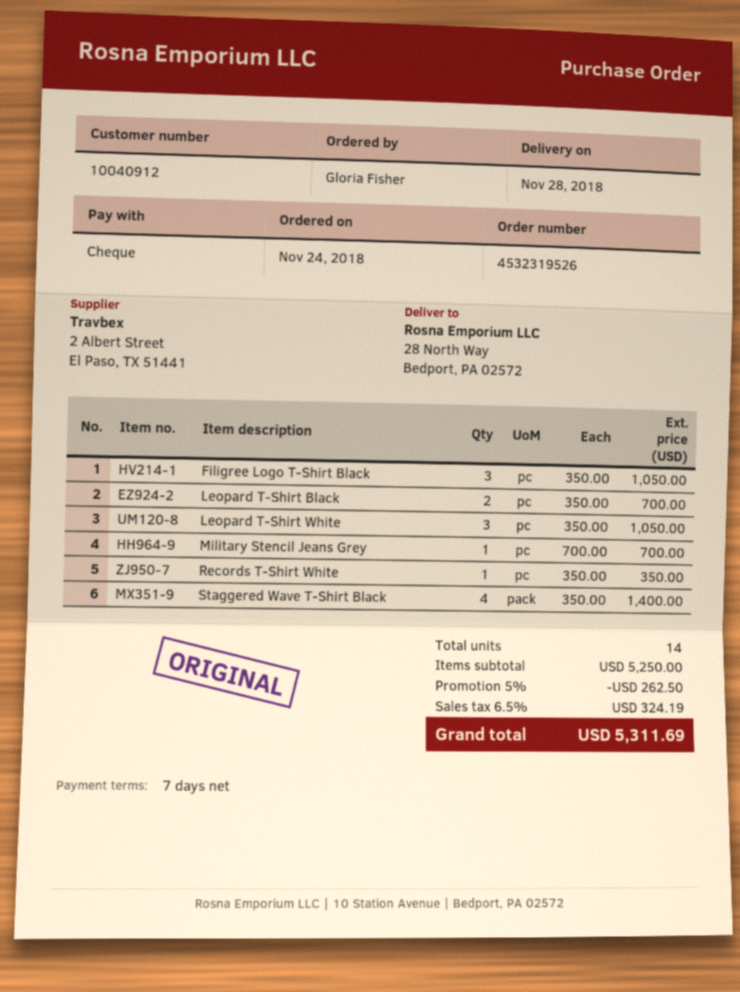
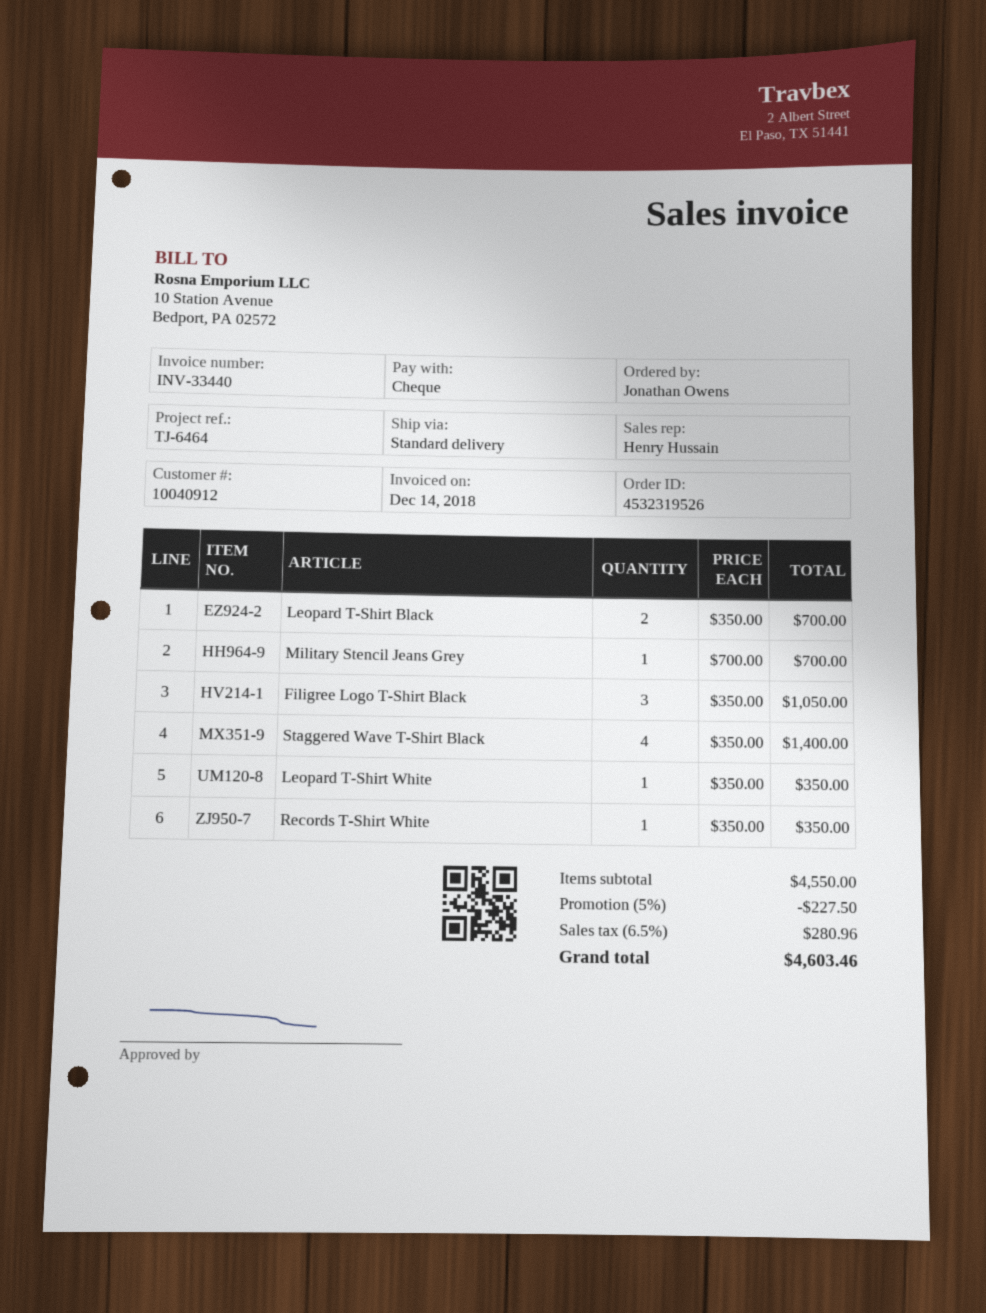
ordered by: Gloria Fisher -> Jonathan Owens
Leopard T-Shirt White: 3 x 350.00 = 1050.00 -> 1 x 350.00 = 350.00
subtotal: 5250.00 -> 4550.00
discount: 5% = 262.50 -> 5% = 227.50
tax: 6.5% = 324.19 -> 6.5% = 280.96
total: 5311.69 -> 4603.46

